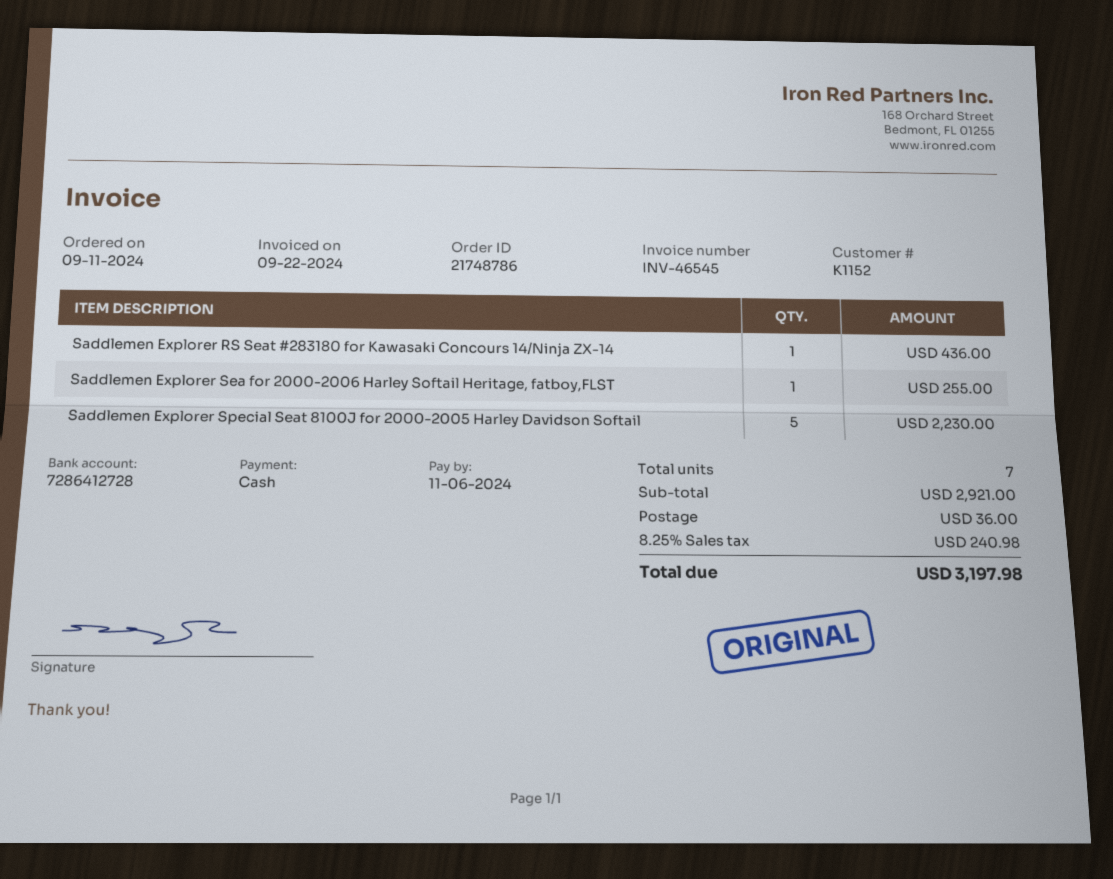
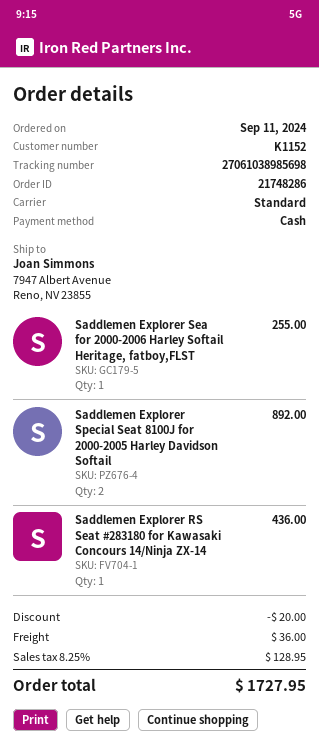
order number: 21748786 -> 21748286
Saddlemen Explorer Special Seat 8100J for 2000-2005 Harley Davidson Softail: 5 for 2230.00 -> 2 for 892.00
discount: none -> 20.00
tax: 8.25% = 240.98 -> 8.25% = 128.95
total: 3197.98 -> 1727.95

